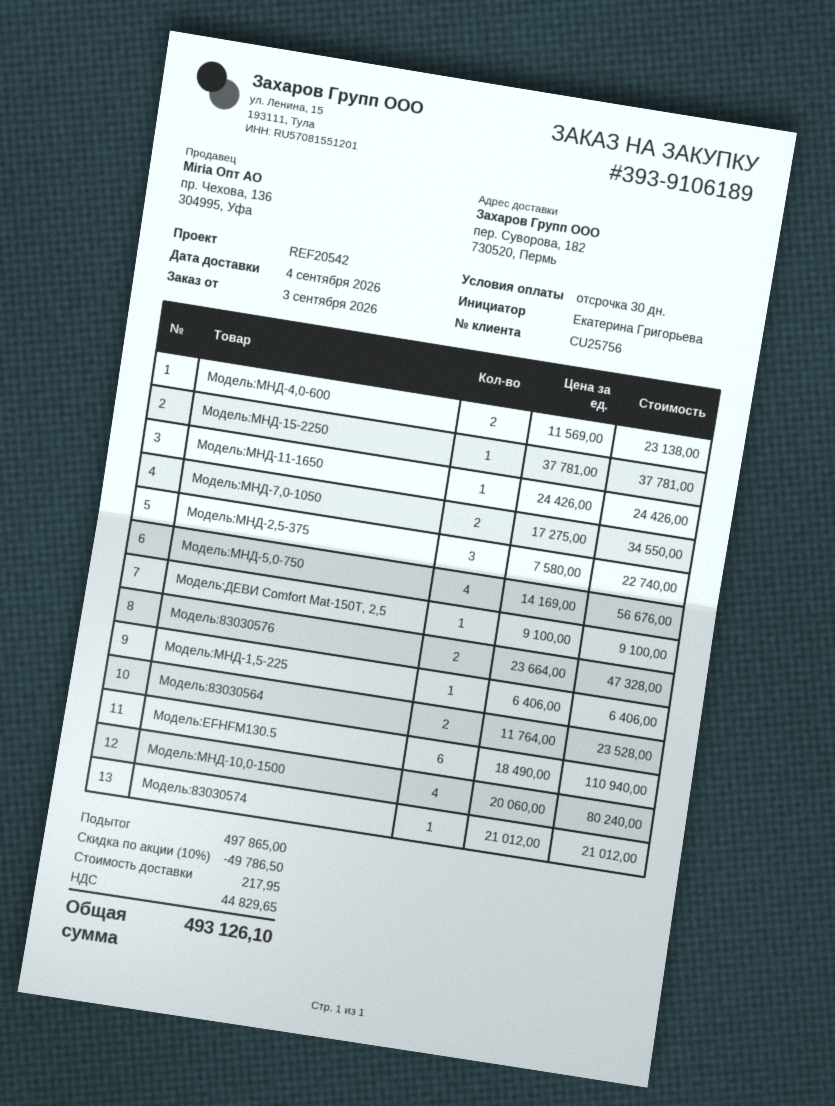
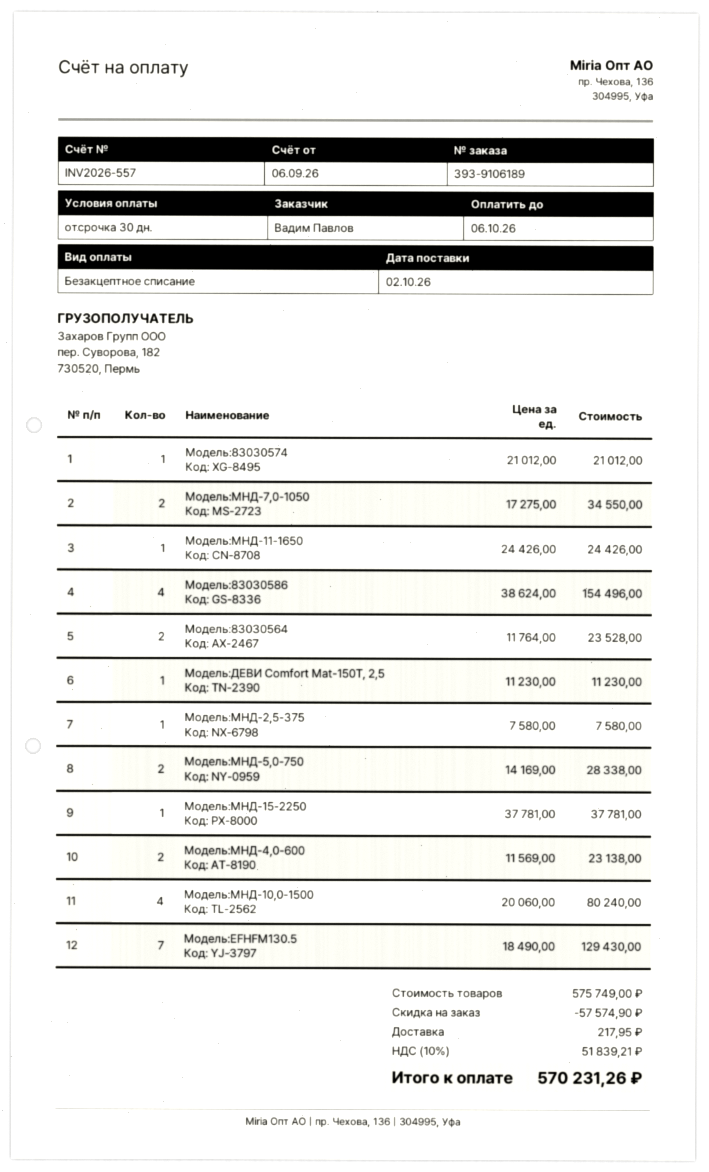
delivery date: 2026-09-04 -> 2026-10-02
ordered by: Екатерина Григорьева -> Вадим Павлов
Модель:МНД-2,5-375: 3 x 7580.00 = 22740.00 -> 1 x 7580.00 = 7580.00
Модель:МНД-5,0-750: 4 x 14169.00 = 56676.00 -> 2 x 14169.00 = 28338.00
Модель:ДЕВИ Comfort Mat-150T, 2,5: 1 x 9100.00 = 9100.00 -> 1 x 11230.00 = 11230.00
Модель:83030576: 2 x 23664.00 = 47328.00 -> none
Модель:МНД-1,5-225: 1 x 6406.00 = 6406.00 -> none
Модель:EFHFM130.5: 6 x 18490.00 = 110940.00 -> 7 x 18490.00 = 129430.00
Модель:83030586: none -> 4 x 38624.00 = 154496.00
subtotal: 497865.00 -> 575749.00
discount: 49786.50 -> 57574.90
tax: 44829.65 -> 51839.21
total: 493126.10 -> 570231.26

